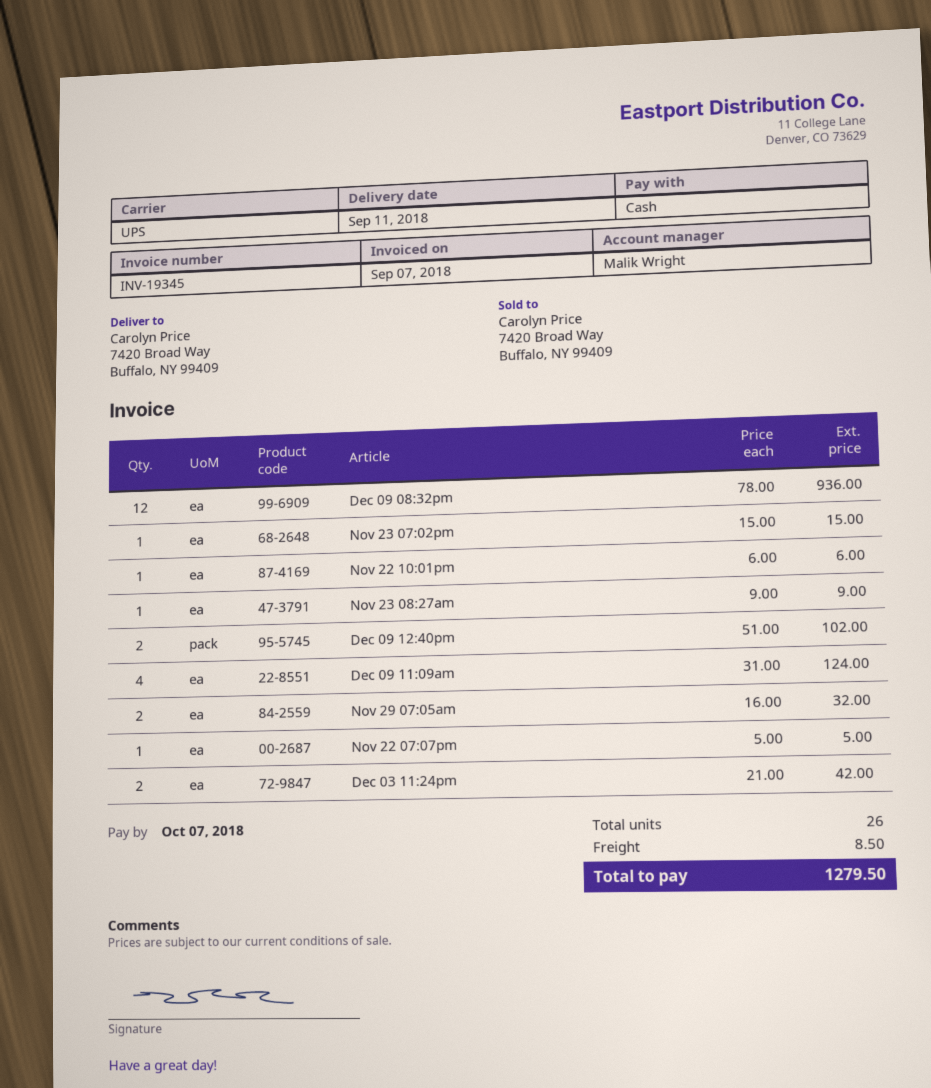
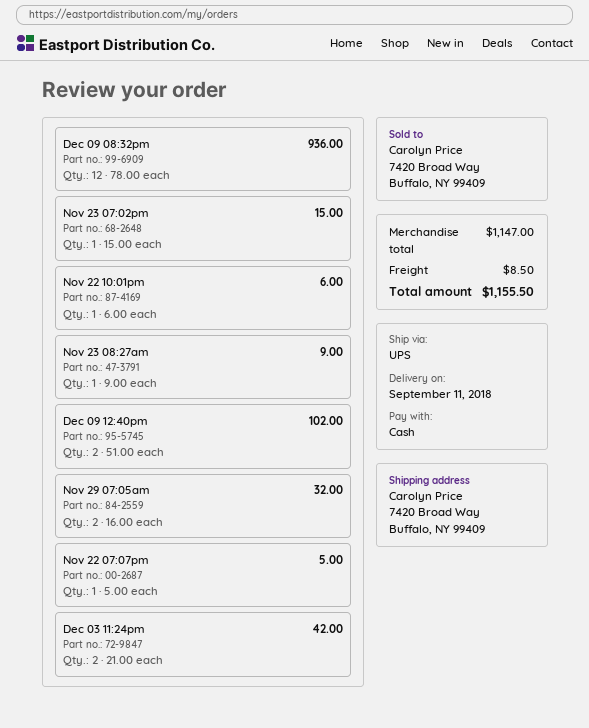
Dec 09 11:09am: 4 x 31.00 = 124.00 -> none
total: 1279.50 -> 1155.50

